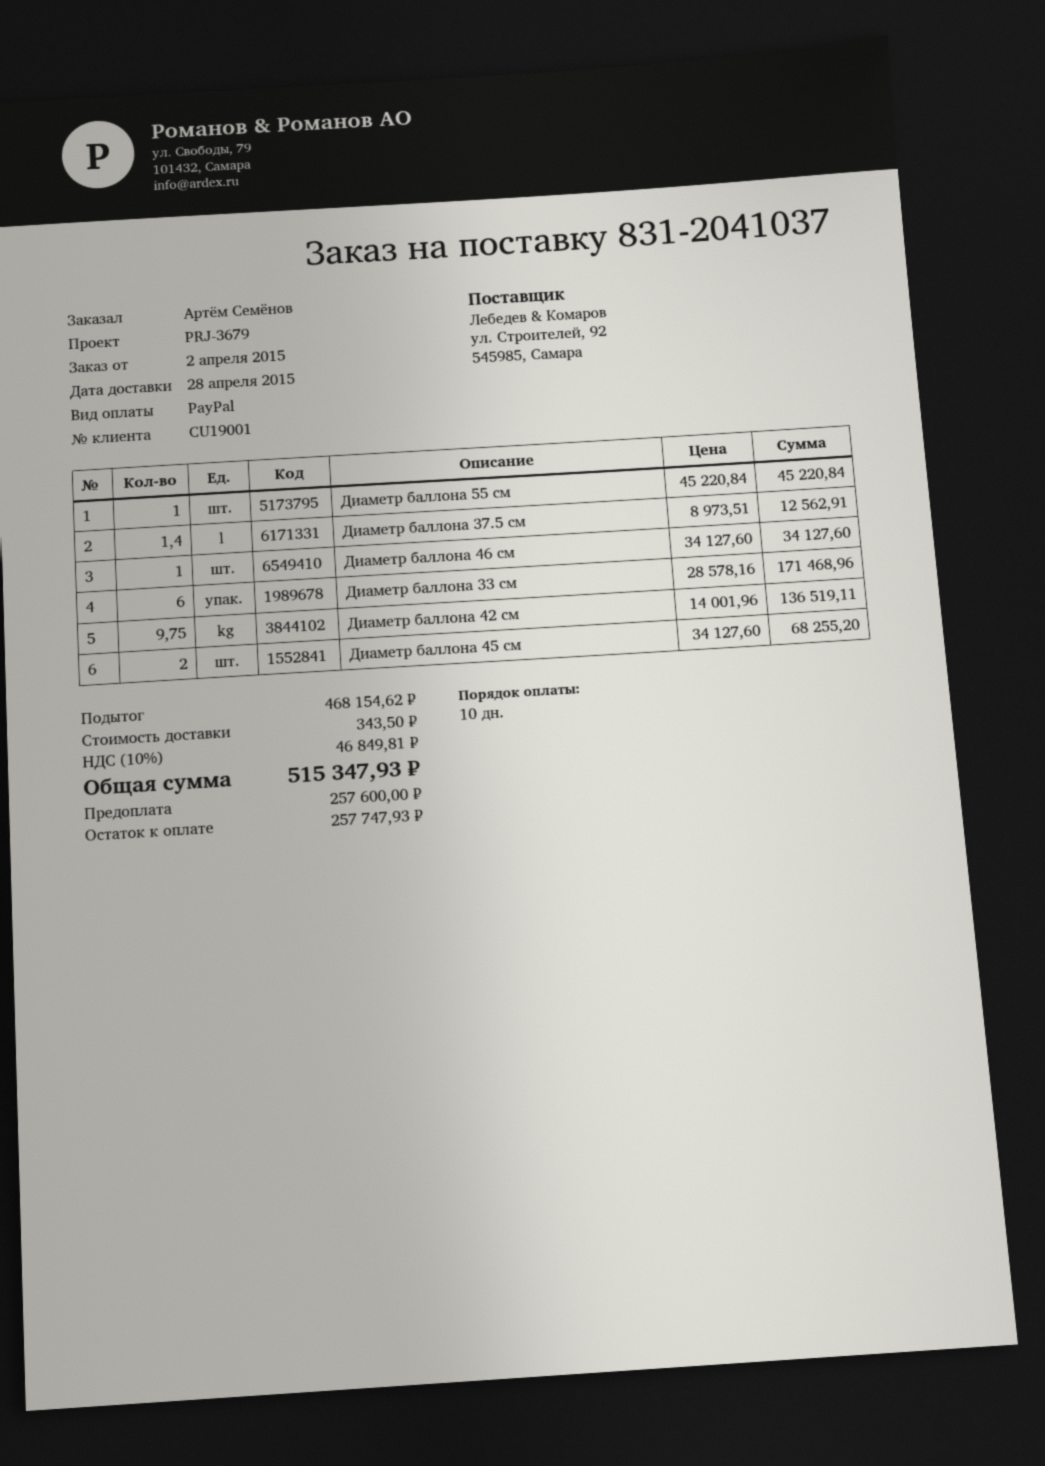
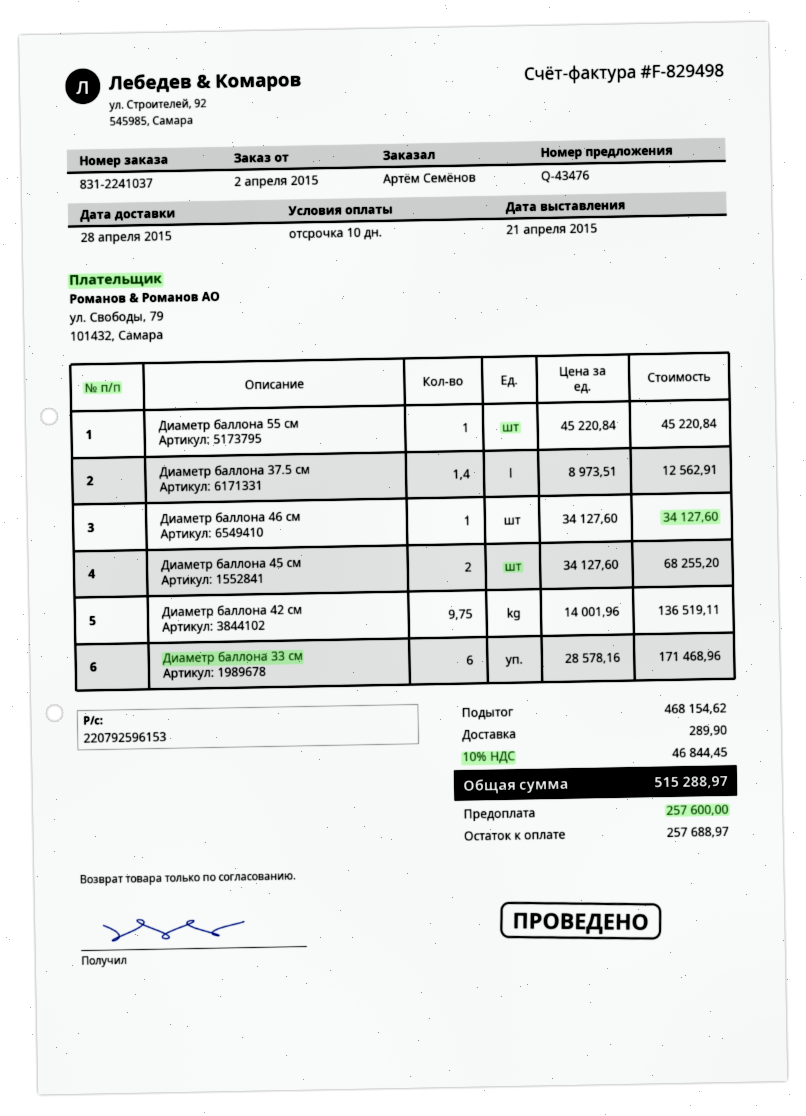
order number: 831-2041037 -> 831-2241037
shipping: 343.50 -> 289.90
tax: 10% = 46849.81 -> 10% = 46844.45
total: 515347.93 -> 515288.97
balance: 257747.93 -> 257688.97

